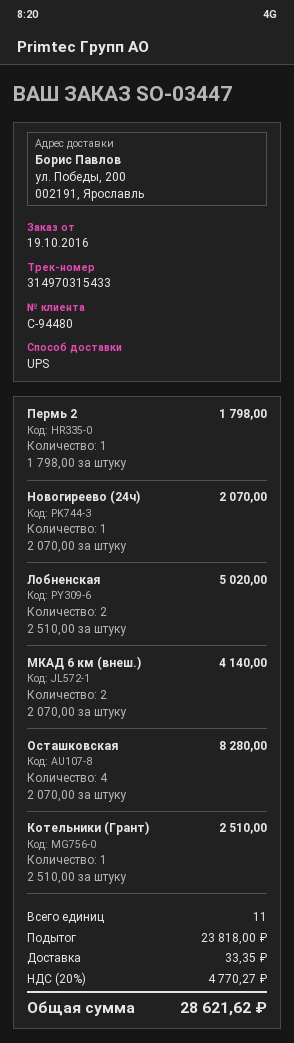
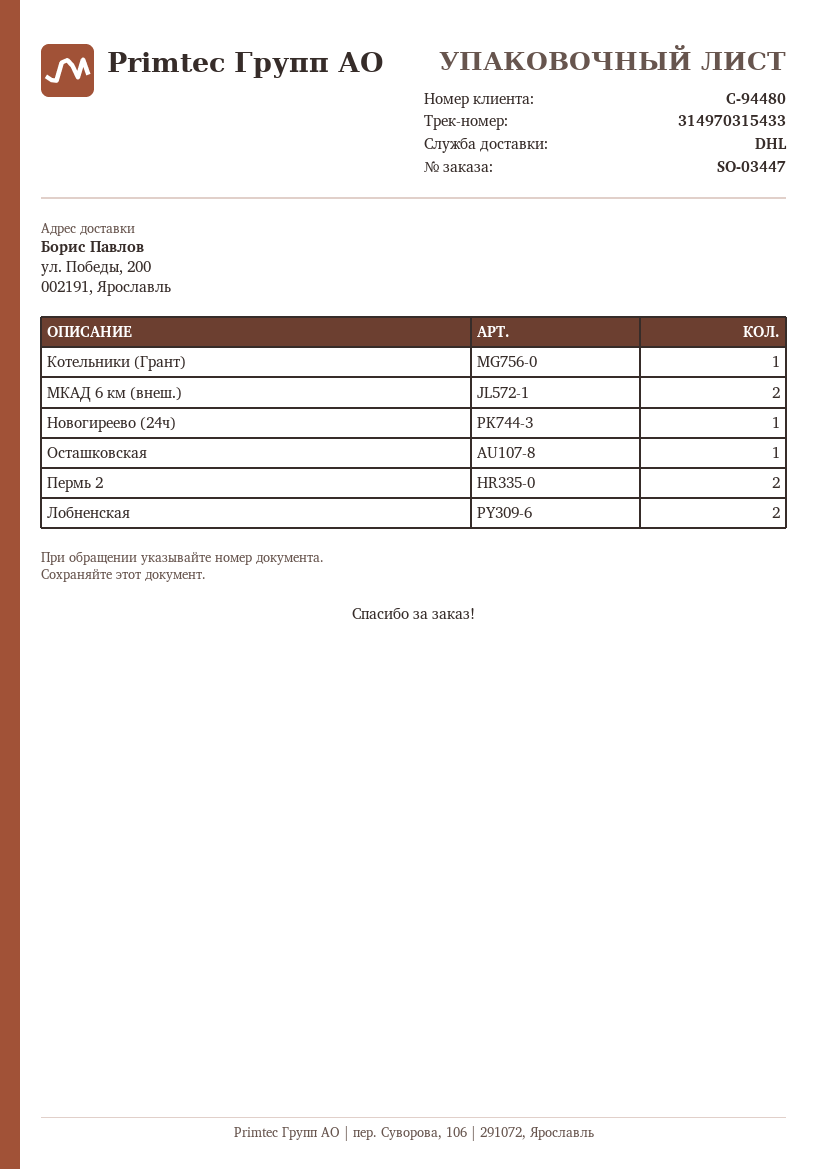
shipping method: UPS -> DHL
Пермь 2: 1 -> 2
Осташковская: 4 -> 1

